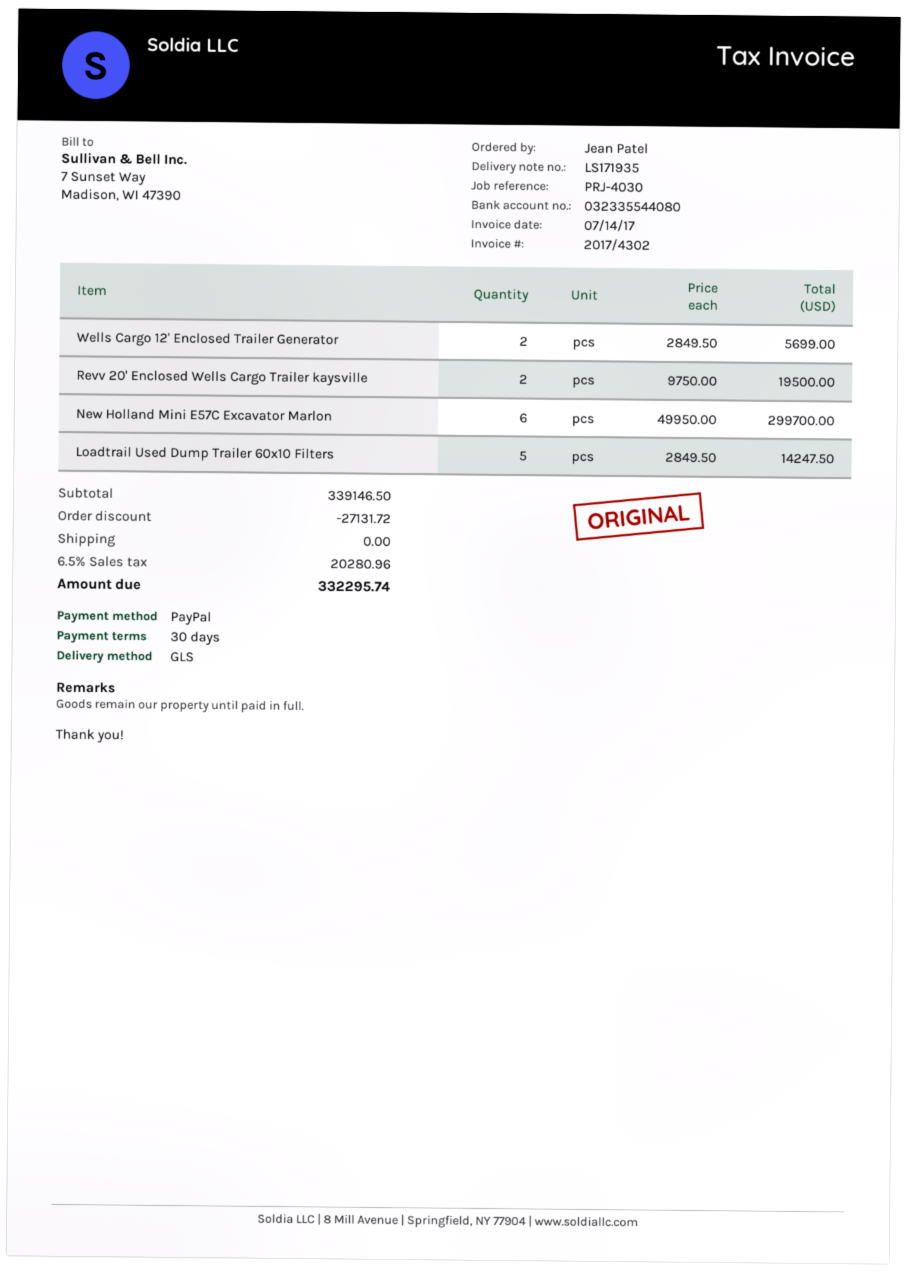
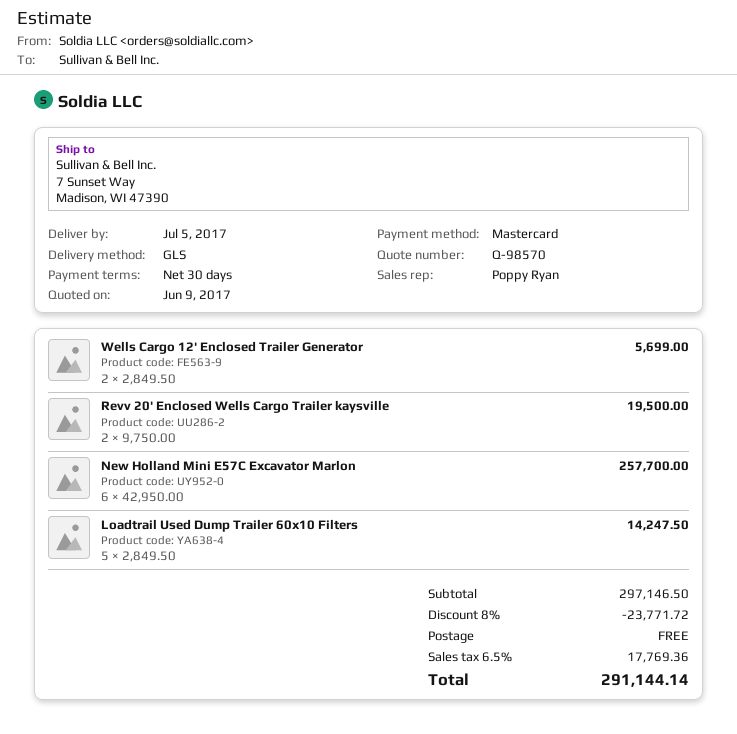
payment method: PayPal -> Mastercard
New Holland Mini E57C Excavator Marlon: 6 x 49950.00 = 299700.00 -> 6 x 42950.00 = 257700.00
subtotal: 339146.50 -> 297146.50
discount: 27131.72 -> 23771.72
tax: 6.5% = 20280.96 -> 6.5% = 17769.36
total: 332295.74 -> 291144.14

